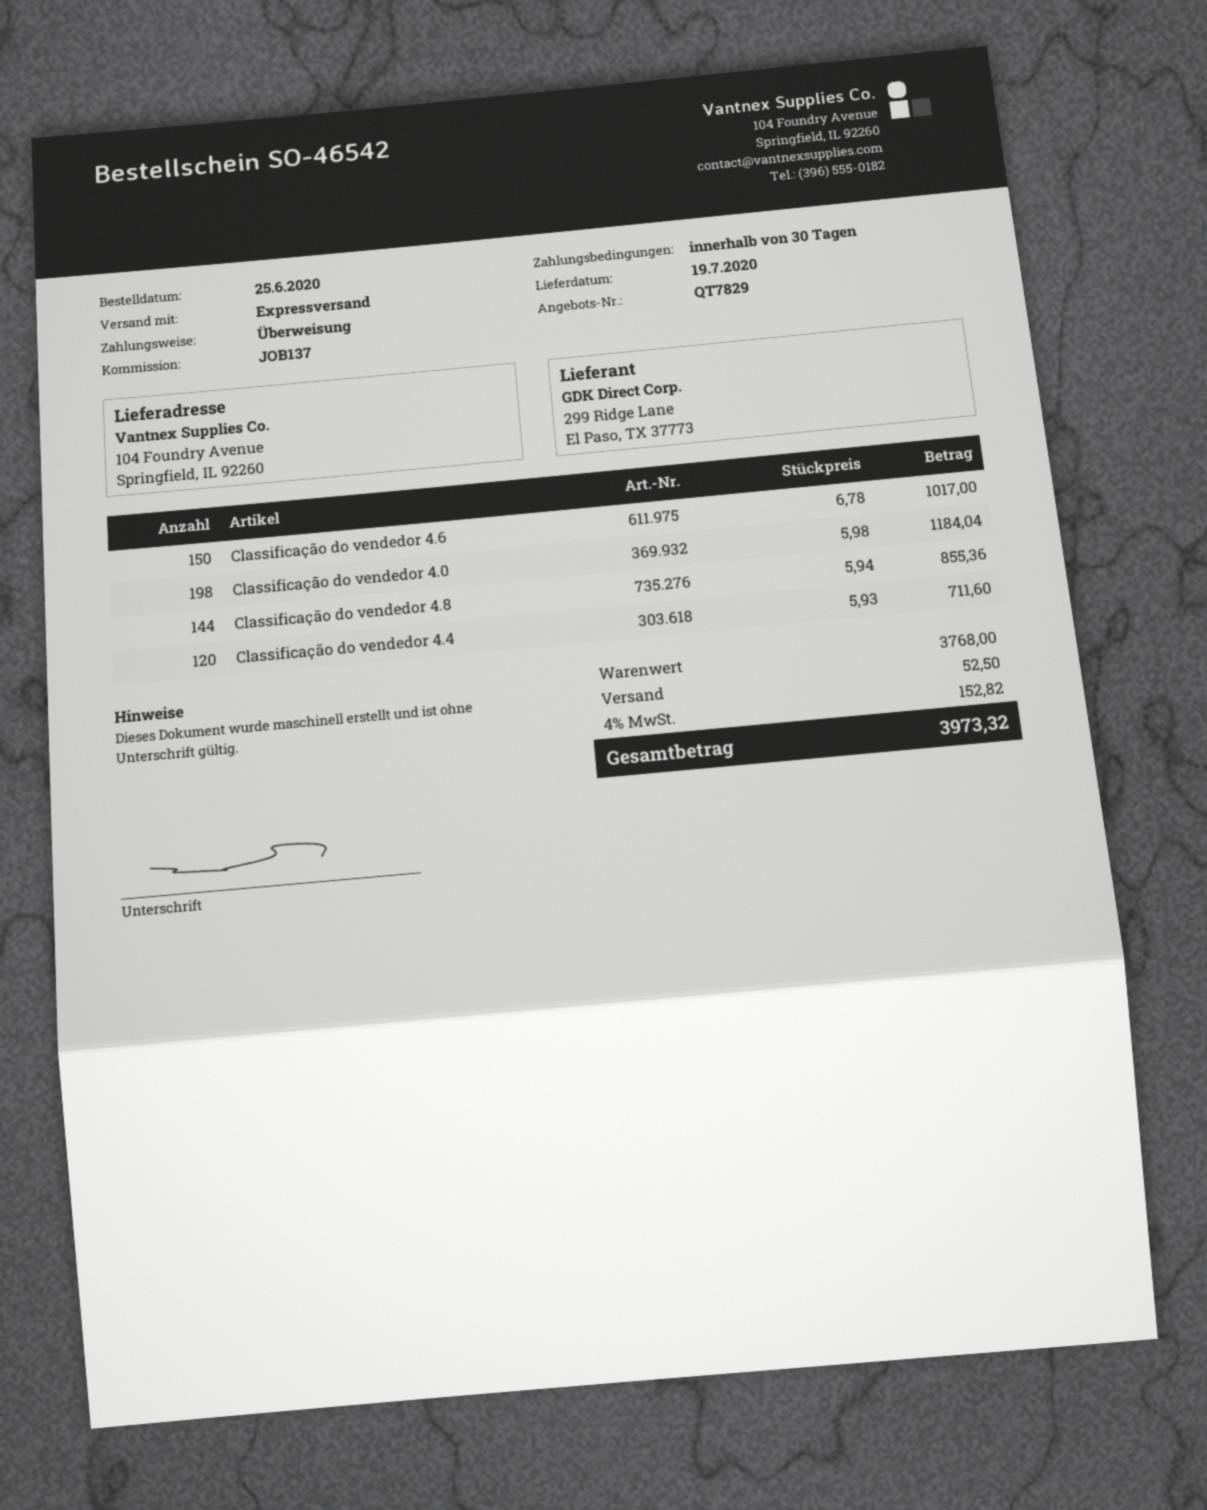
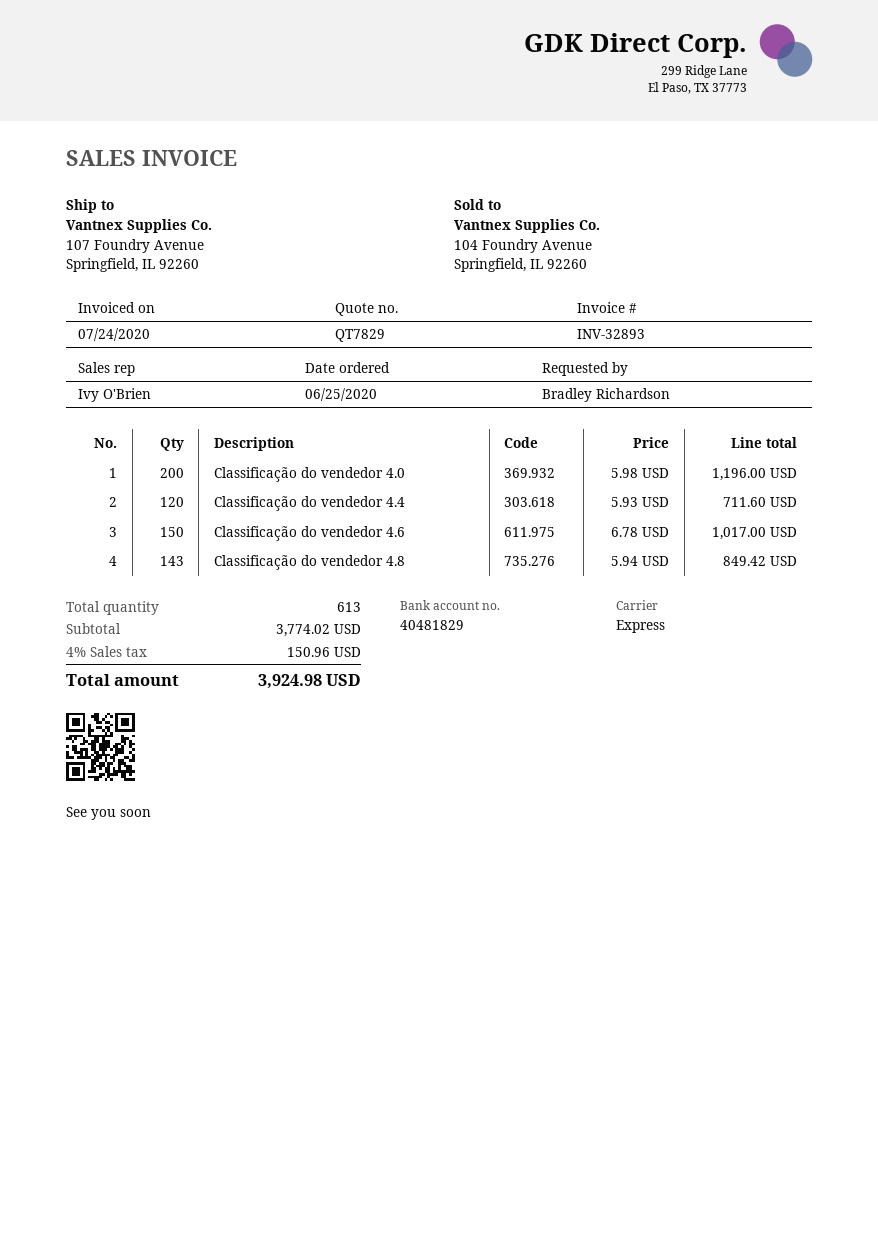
ship to: 104 Foundry Avenue, Springfield, IL 92260 -> 107 Foundry Avenue, Springfield, IL 92260
Classificação do vendedor 4.0: 198 x 5.98 = 1184.04 -> 200 x 5.98 = 1196.00
Classificação do vendedor 4.8: 144 x 5.94 = 855.36 -> 143 x 5.94 = 849.42
subtotal: 3768.00 -> 3774.02
shipping: 52.50 -> none
tax: 4% = 152.82 -> 4% = 150.96
total: 3973.32 -> 3924.98

